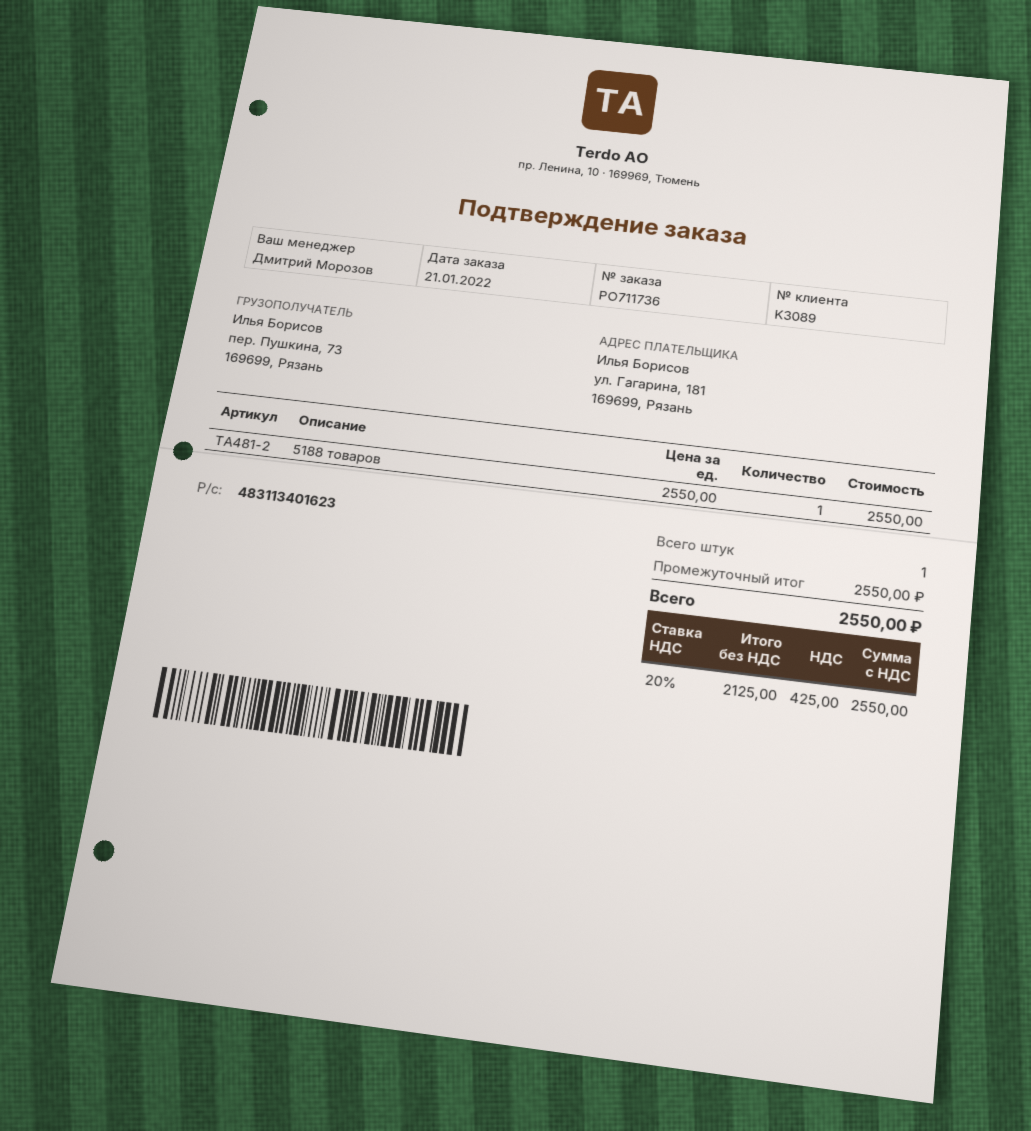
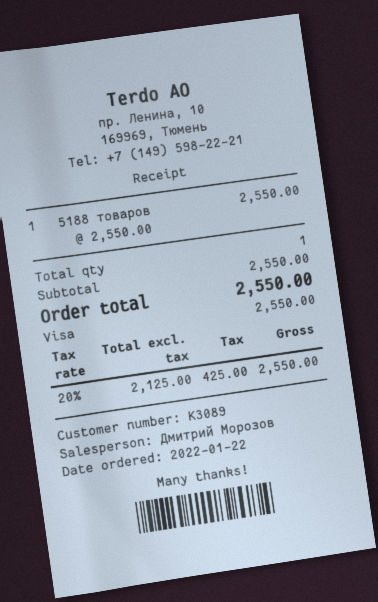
order date: 2022-01-21 -> 2022-01-22

